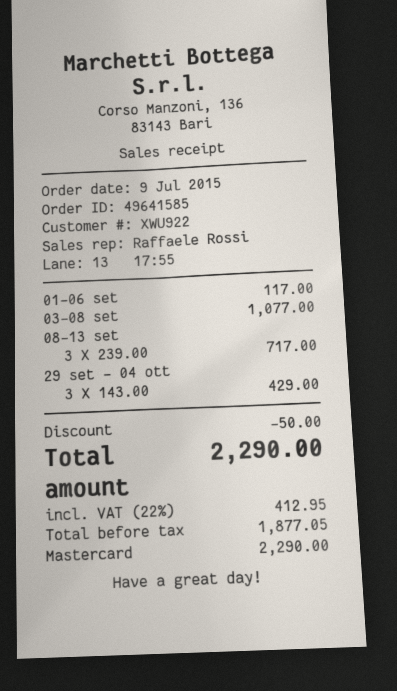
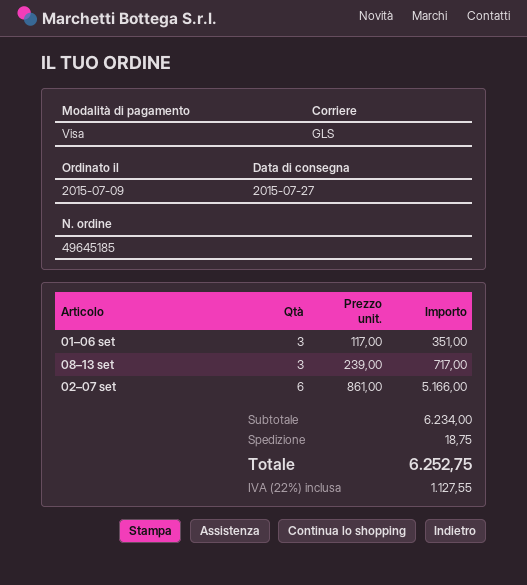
order number: 49641585 -> 49645185
payment method: Mastercard -> Visa
01–06 set: 1 x 117.00 = 117.00 -> 3 x 117.00 = 351.00
03–08 set: 1 x 1077.00 = 1077.00 -> none
29 set – 04 ott: 3 x 143.00 = 429.00 -> none
02–07 set: none -> 6 x 861.00 = 5166.00
discount: 50.00 -> none
shipping: none -> 18.75
tax: 22% = 412.95 -> 22% = 1127.55
total: 2290.00 -> 6252.75

